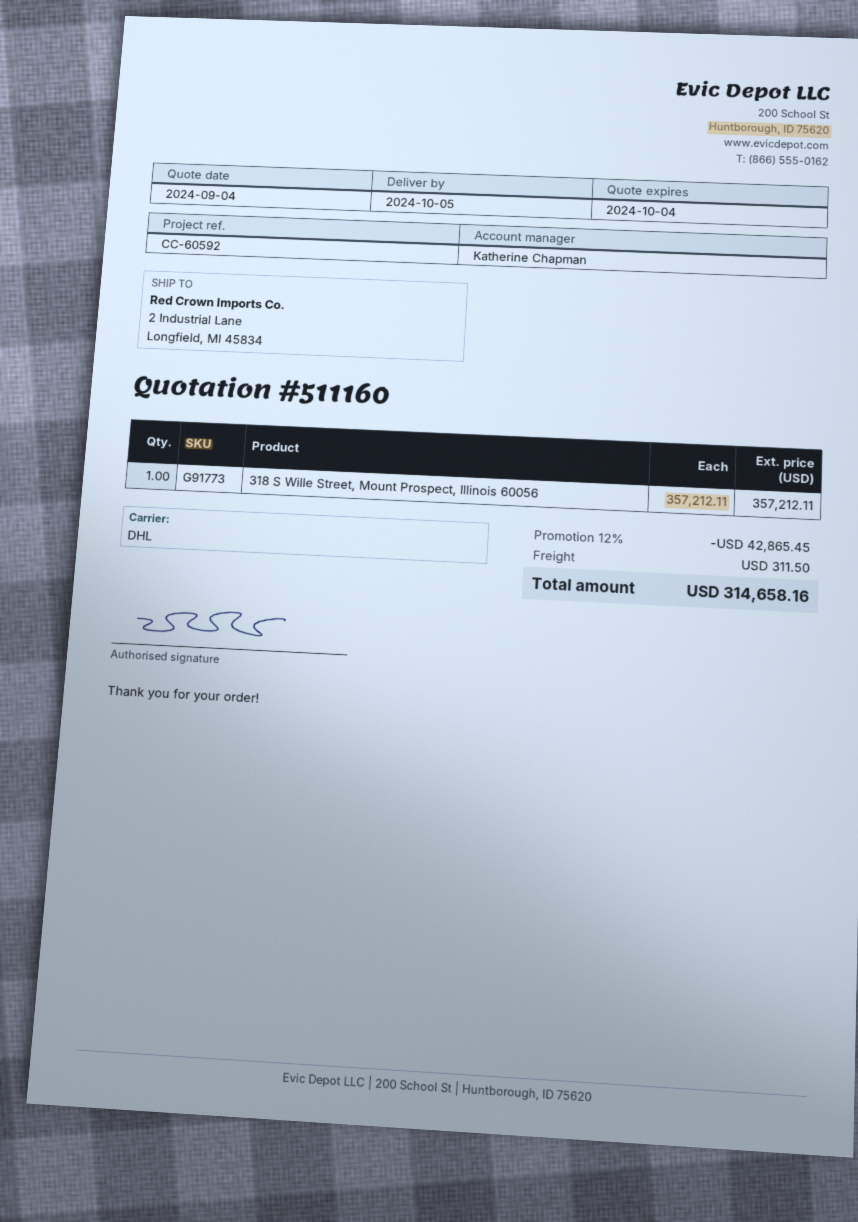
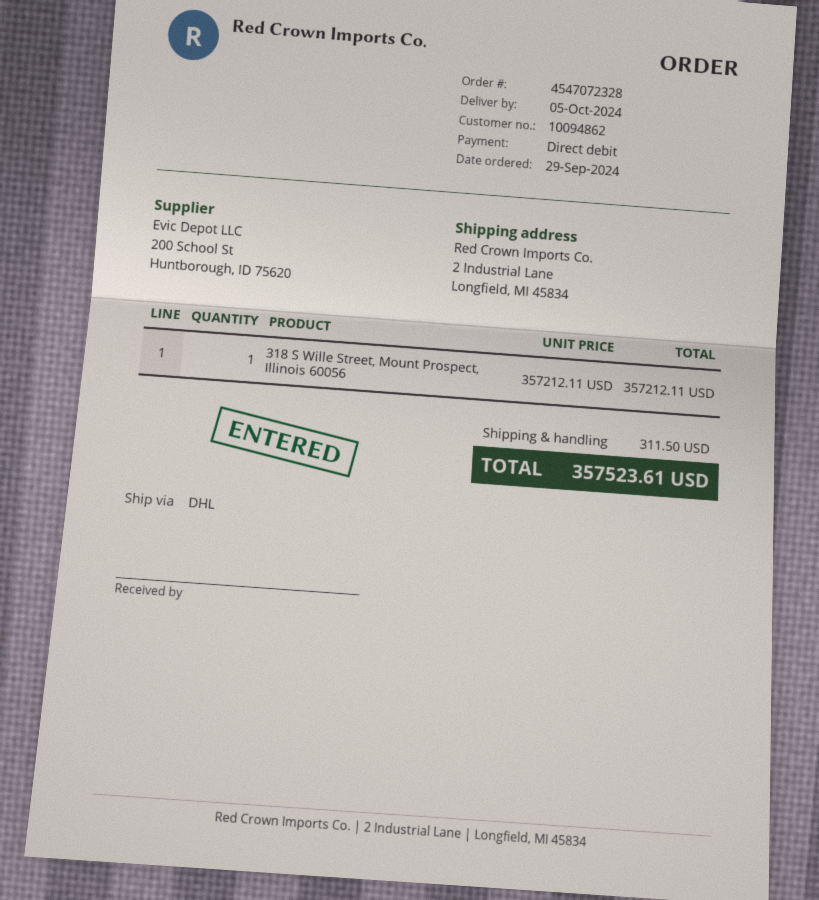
discount: 12% = 42865.45 -> none
total: 314658.16 -> 357523.61

